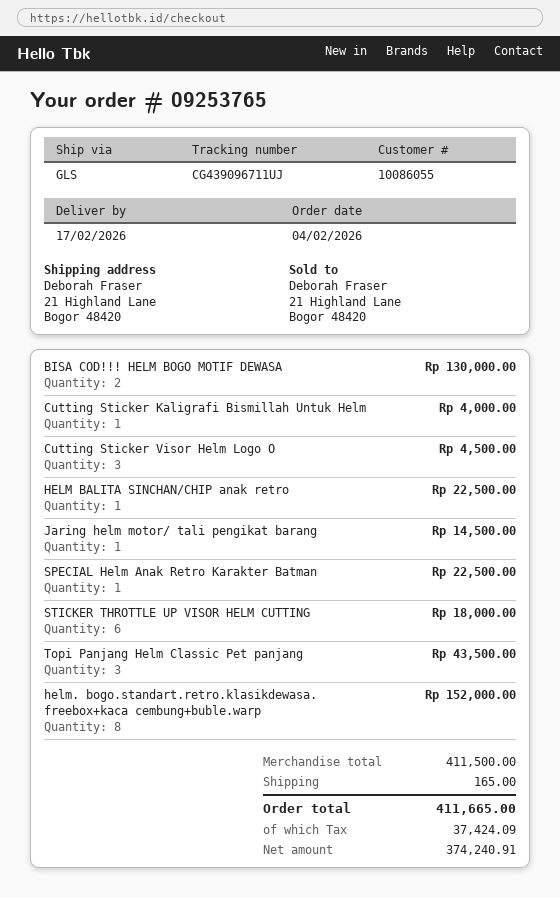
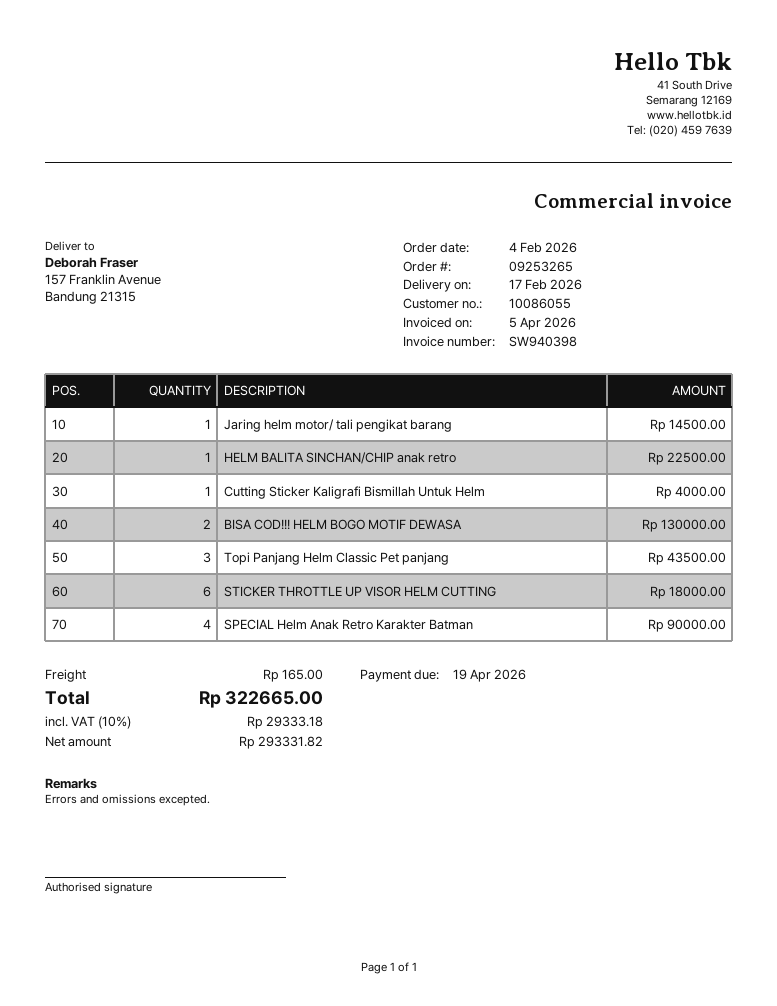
order number: 09253765 -> 09253265
ship to: 21 Highland Lane, Bogor 48420 -> 157 Franklin Avenue, Bandung 21315
Cutting Sticker Visor Helm Logo O: 3 for 4500.00 -> none
SPECIAL Helm Anak Retro Karakter Batman: 1 for 22500.00 -> 4 for 90000.00
helm. bogo.standart.retro.klasikdewasa. freebox+kaca cembung+buble.warp: 8 for 152000.00 -> none
net: 374240.91 -> 293331.82
tax: 37424.09 -> 29333.18
total: 411665.00 -> 322665.00

